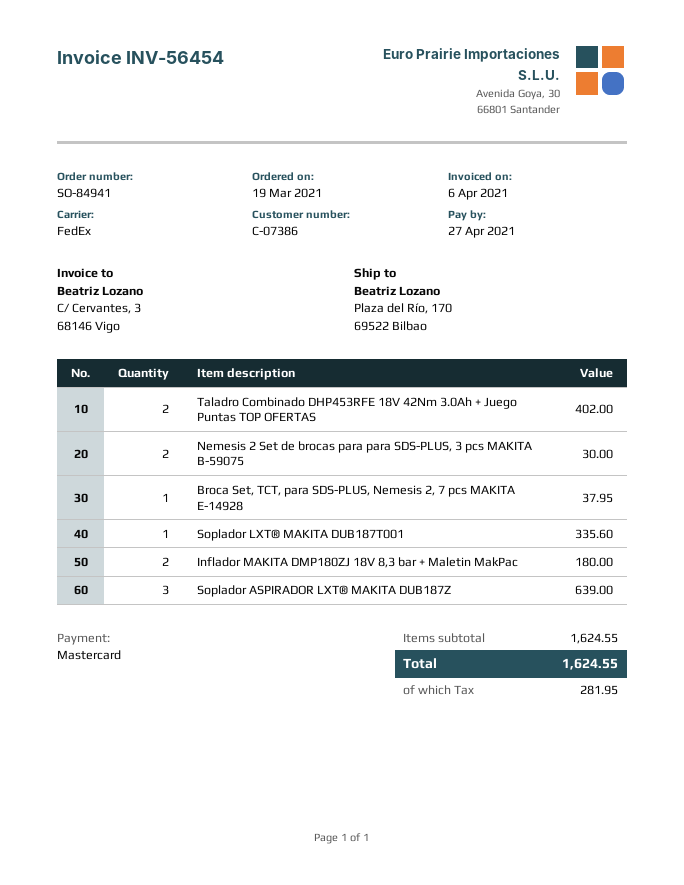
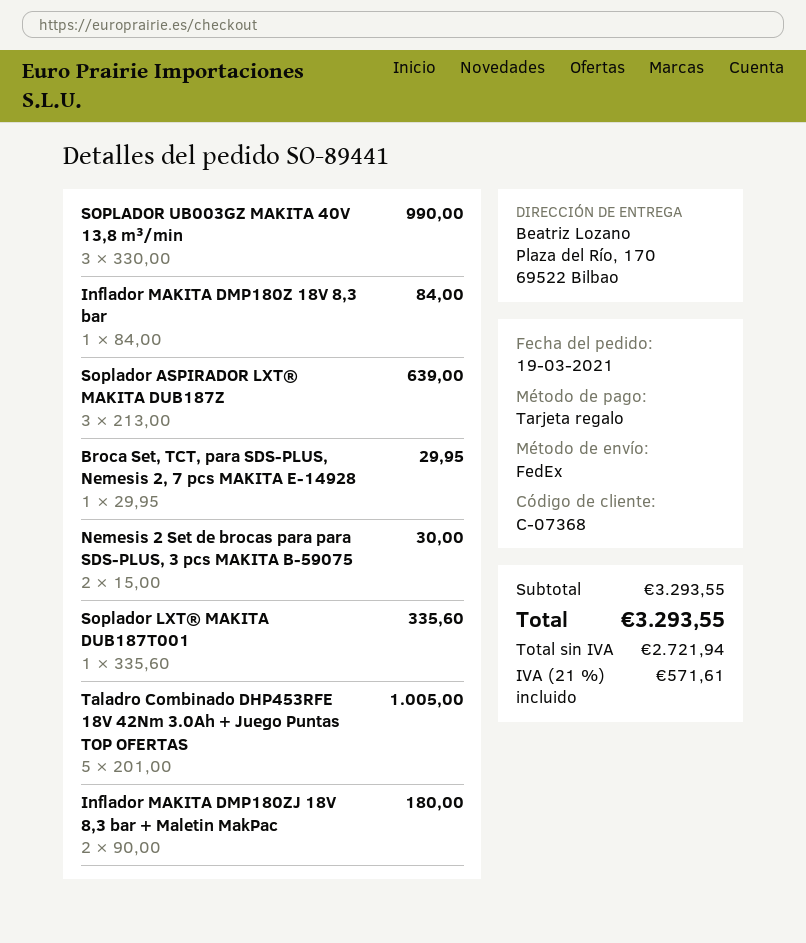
order number: SO-84941 -> SO-89441
customer number: C-07386 -> C-07368
payment method: Mastercard -> gift card
Taladro Combinado DHP453RFE 18V 42Nm 3.0Ah + Juego Puntas TOP OFERTAS: 2 for 402.00 -> 5 for 1005.00
Broca Set, TCT, para SDS-PLUS, Nemesis 2, 7 pcs MAKITA E-14928: 1 for 37.95 -> 1 for 29.95
SOPLADOR UB003GZ MAKITA 40V 13,8 m³/min: none -> 3 for 990.00
Inflador MAKITA DMP180Z 18V 8,3 bar: none -> 1 for 84.00
subtotal: 1624.55 -> 3293.55
tax: 281.95 -> 571.61
total: 1624.55 -> 3293.55

